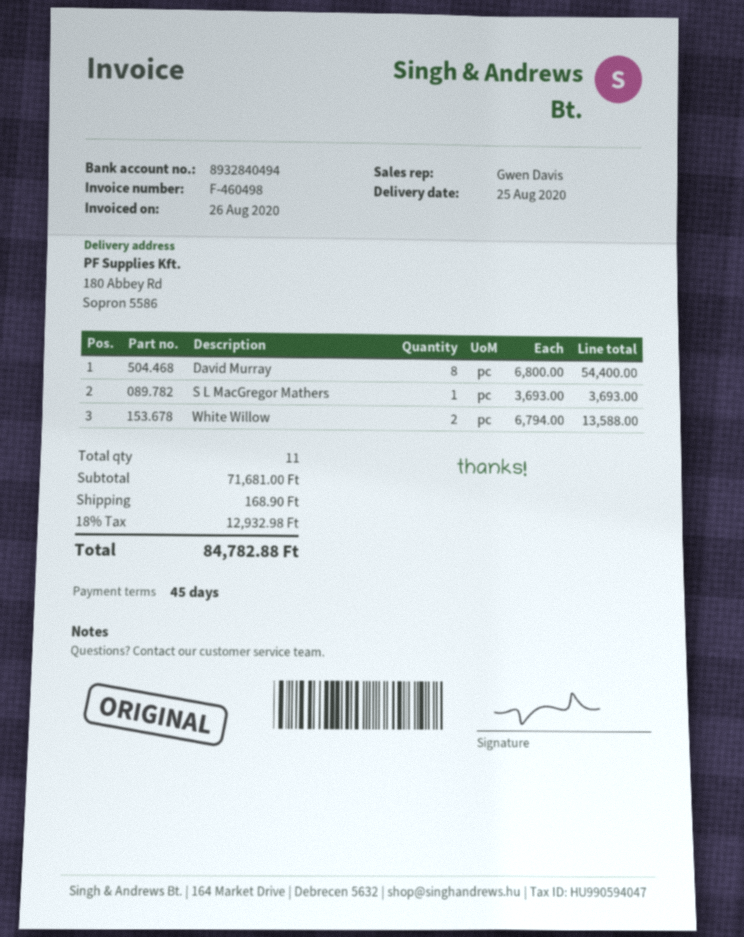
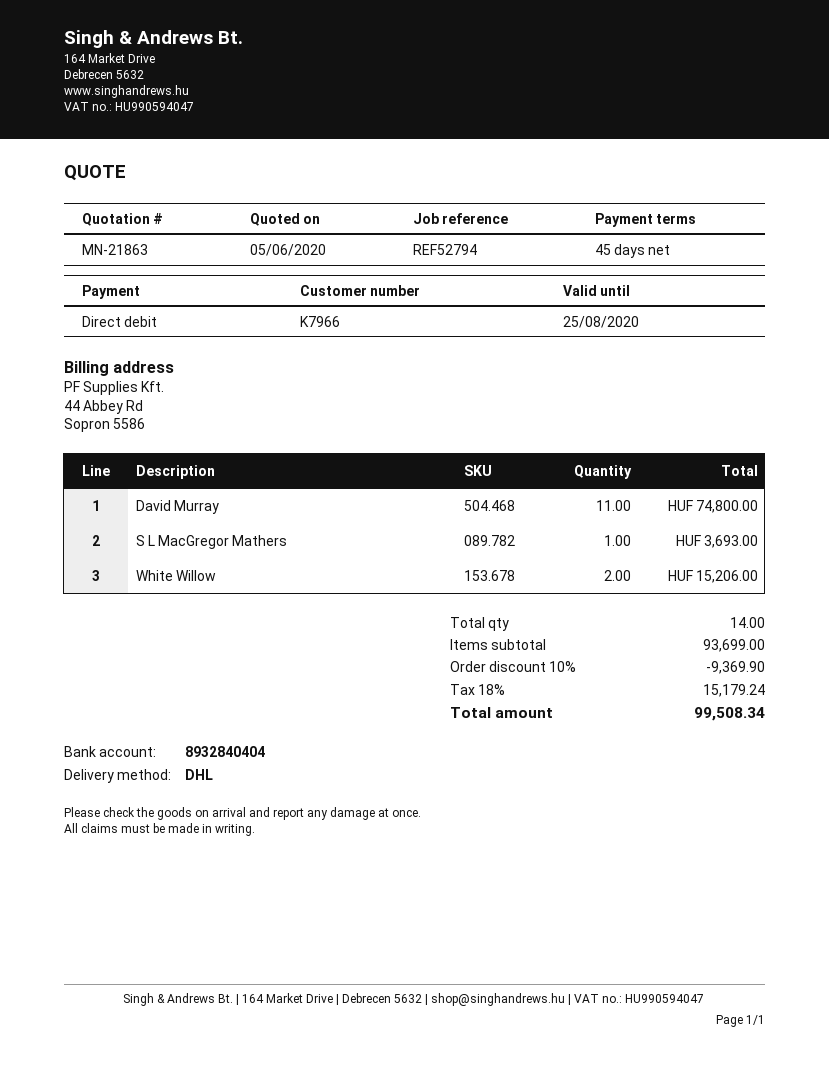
bank account: 8932840494 -> 8932840404
David Murray: 8 for 54400.00 -> 11 for 74800.00
White Willow: 2 for 13588.00 -> 2 for 15206.00
total quantity: 11 -> 14
subtotal: 71681.00 -> 93699.00
discount: none -> 10% = 9369.90
shipping: 168.90 -> none
tax: 18% = 12932.98 -> 18% = 15179.24
total: 84782.88 -> 99508.34

